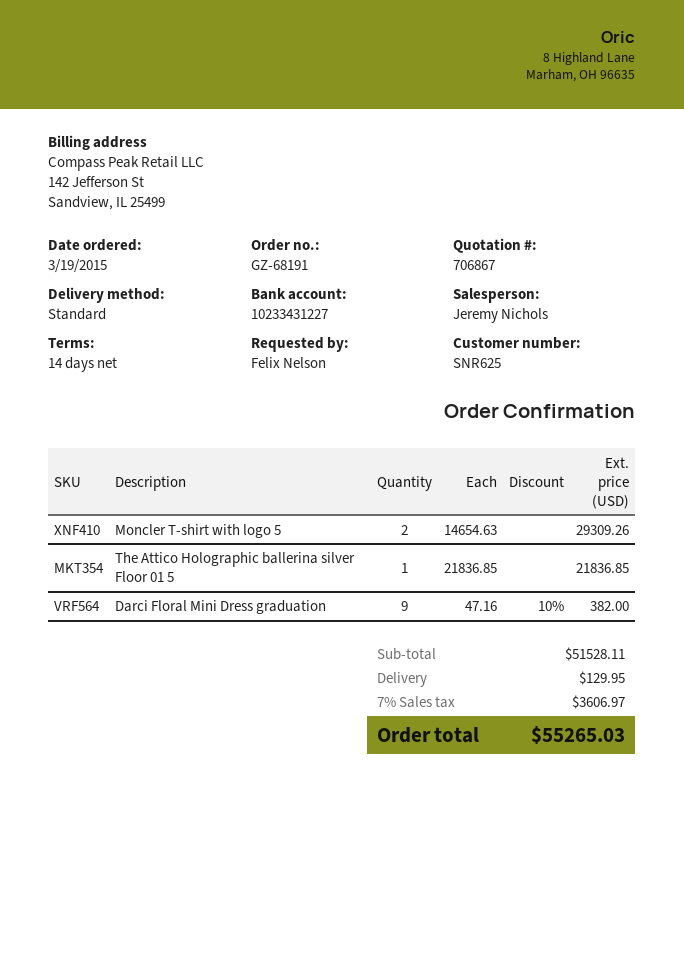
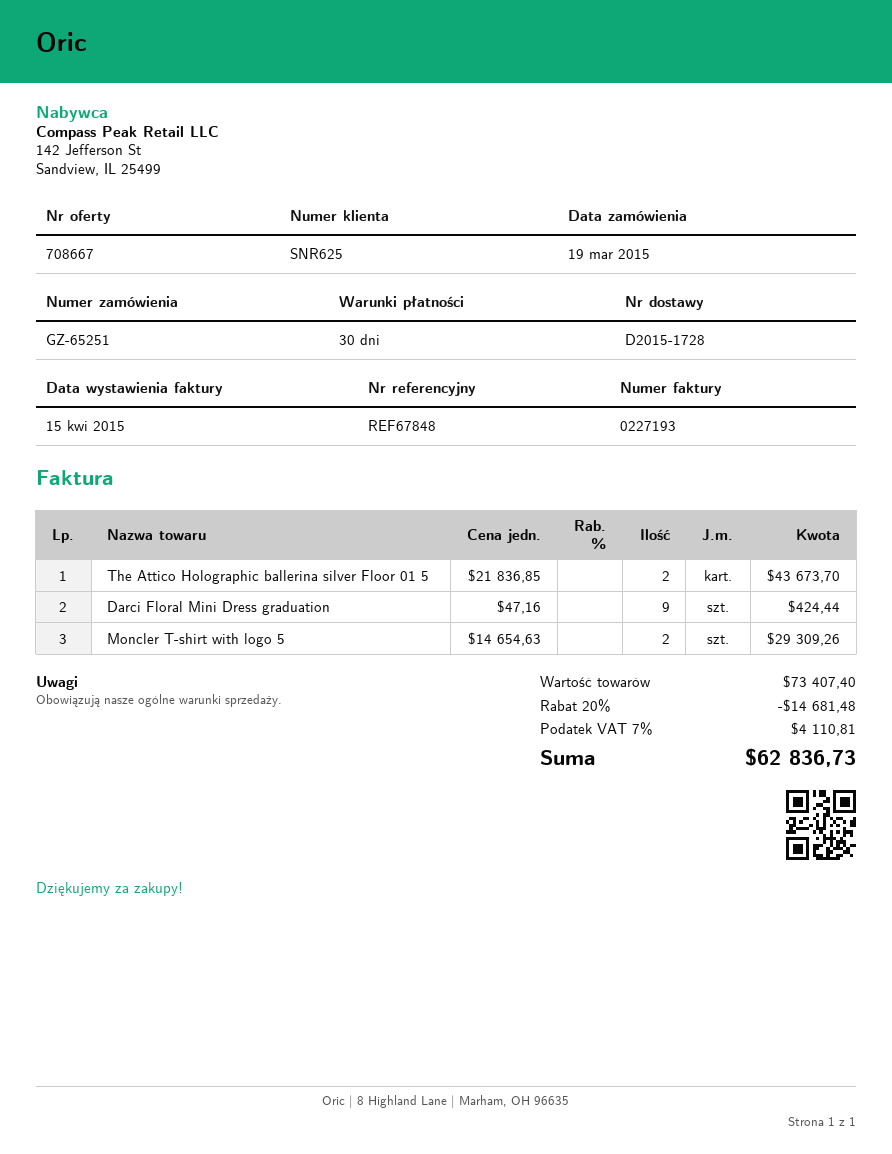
quote number: 706867 -> 708667
order number: GZ-68191 -> GZ-65251
payment terms: 14 days -> 30 days
The Attico Holographic ballerina silver Floor 01 5: 1 x 21836.85 = 21836.85 -> 2 x 21836.85 = 43673.70
Darci Floral Mini Dress graduation: 9 x 47.16 - 10% = 382.00 -> 9 x 47.16 = 424.44
subtotal: 51528.11 -> 73407.40
discount: none -> 20% = 14681.48
shipping: 129.95 -> none
tax: 7% = 3606.97 -> 7% = 4110.81
total: 55265.03 -> 62836.73

